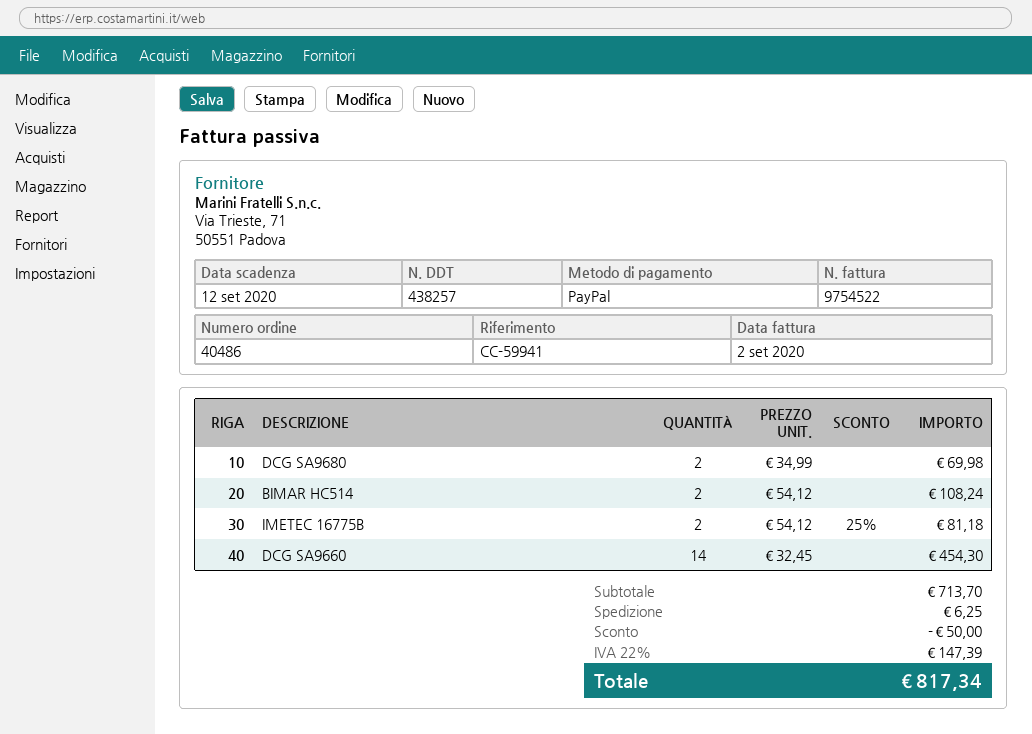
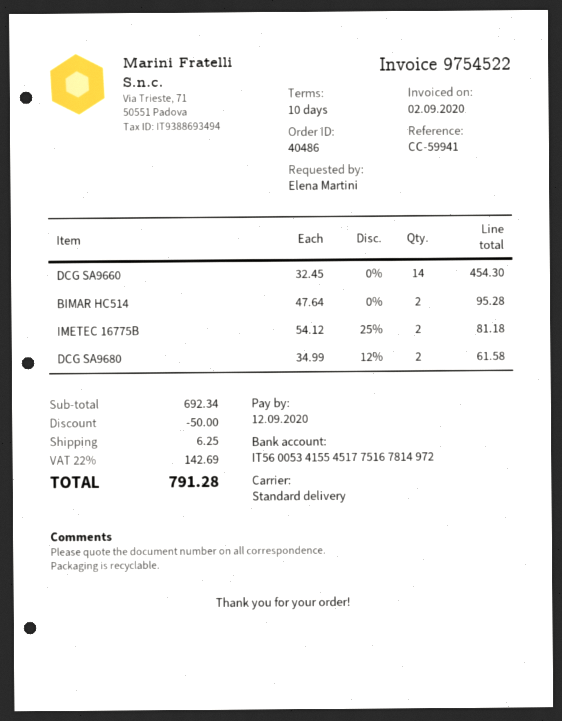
DCG SA9680: 2 x 34.99 = 69.98 -> 2 x 34.99 - 12% = 61.58
BIMAR HC514: 2 x 54.12 = 108.24 -> 2 x 47.64 = 95.28
subtotal: 713.70 -> 692.34
tax: 22% = 147.39 -> 22% = 142.69
total: 817.34 -> 791.28

